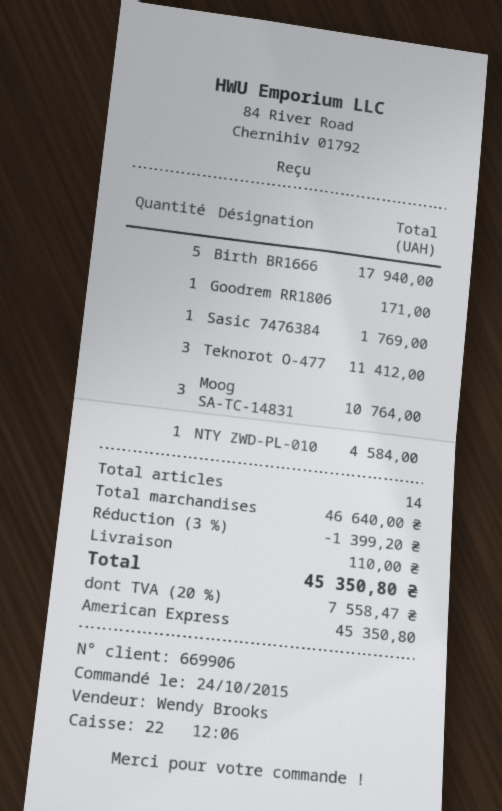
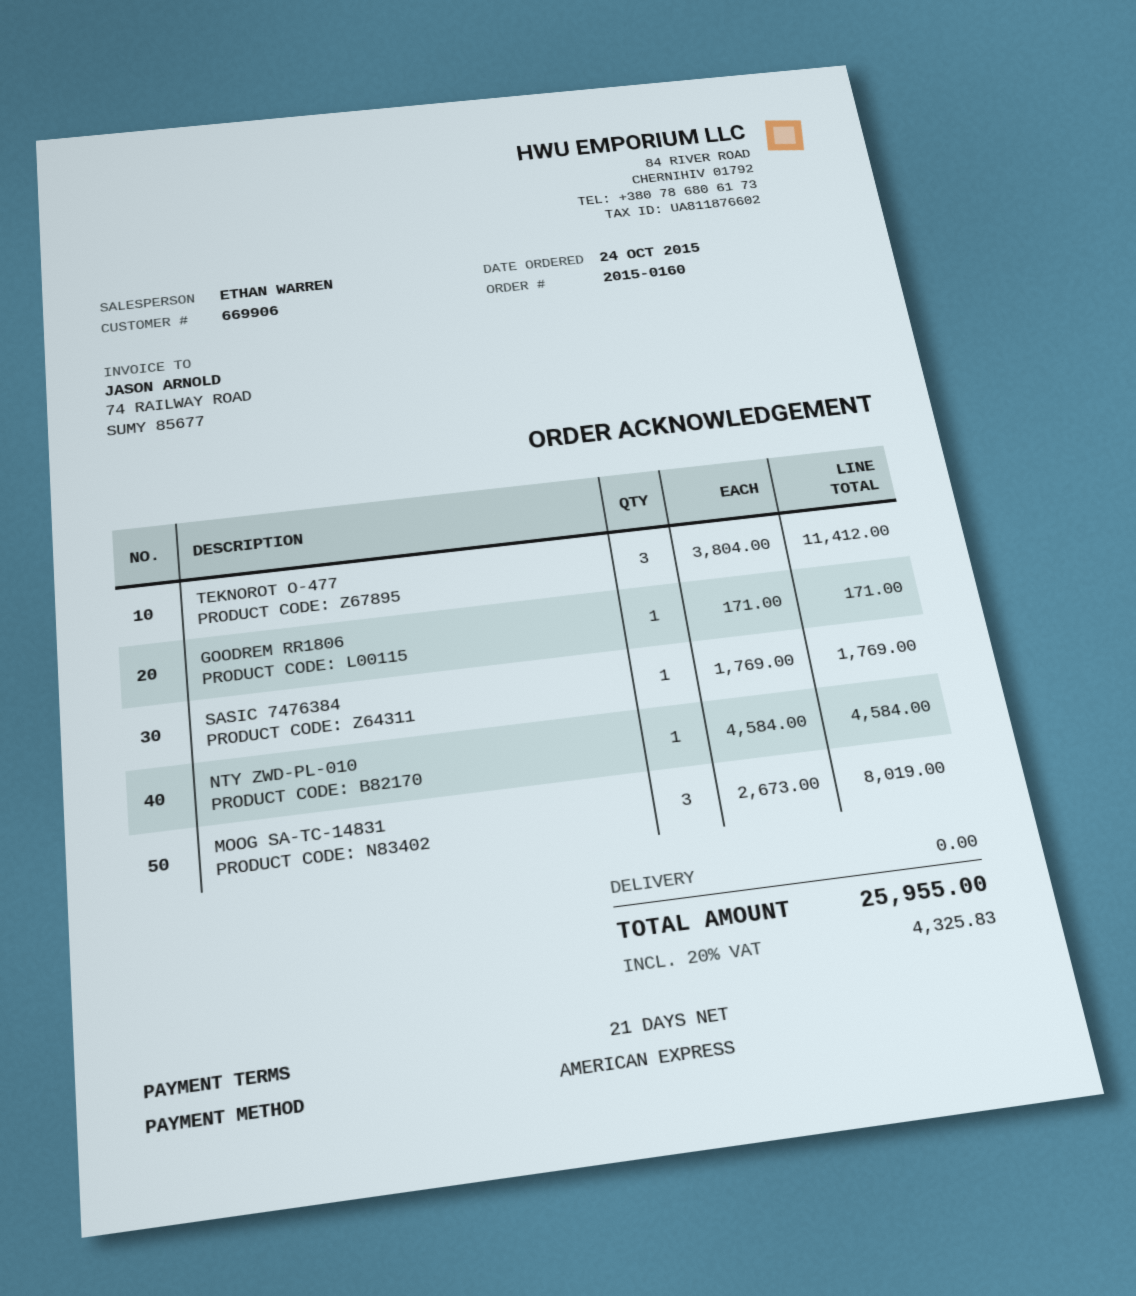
sales rep: Wendy Brooks -> ETHAN WARREN
Birth BR1666: 5 for 17940.00 -> none
Moog SA-TC-14831: 3 for 10764.00 -> 3 for 8019.00
discount: 3% = 1399.20 -> none
shipping: 110.00 -> 0.00
tax: 20% = 7558.47 -> 20% = 4325.83
total: 45350.80 -> 25955.00

